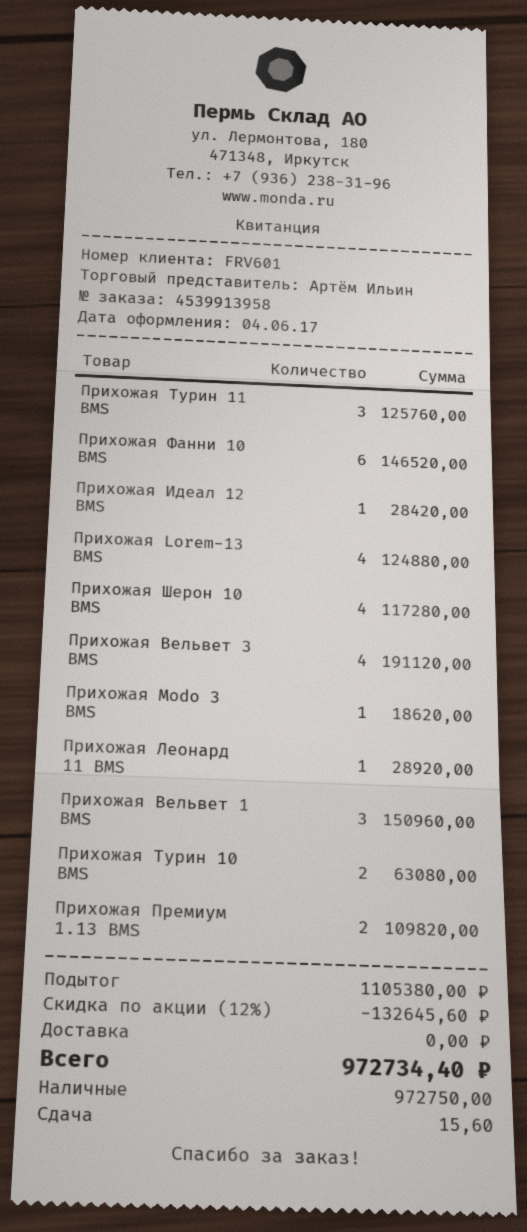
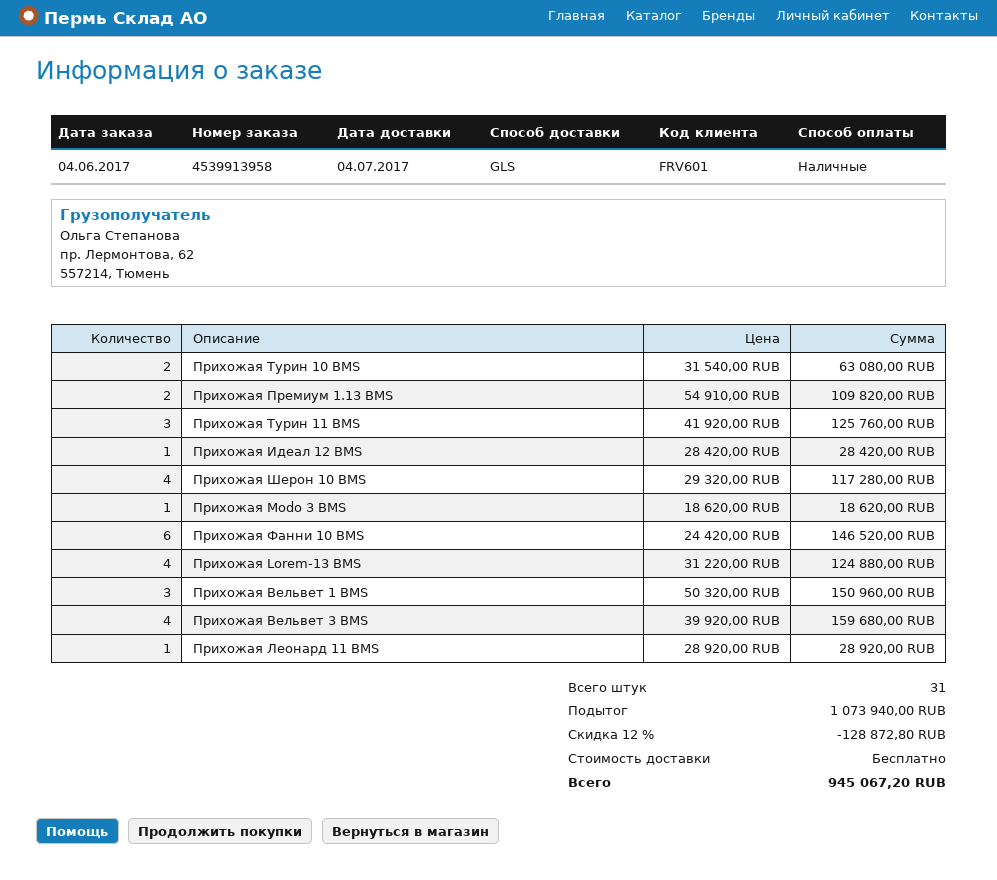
Прихожая Вельвет 3 BMS: 4 for 191120.00 -> 4 for 159680.00
subtotal: 1105380.00 -> 1073940.00
discount: 12% = 132645.60 -> 12% = 128872.80
total: 972734.40 -> 945067.20

